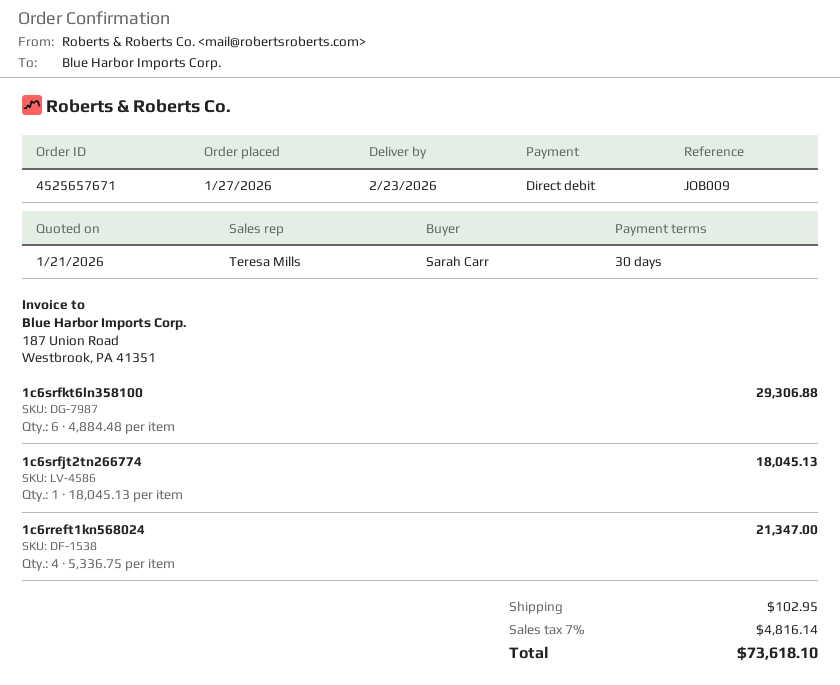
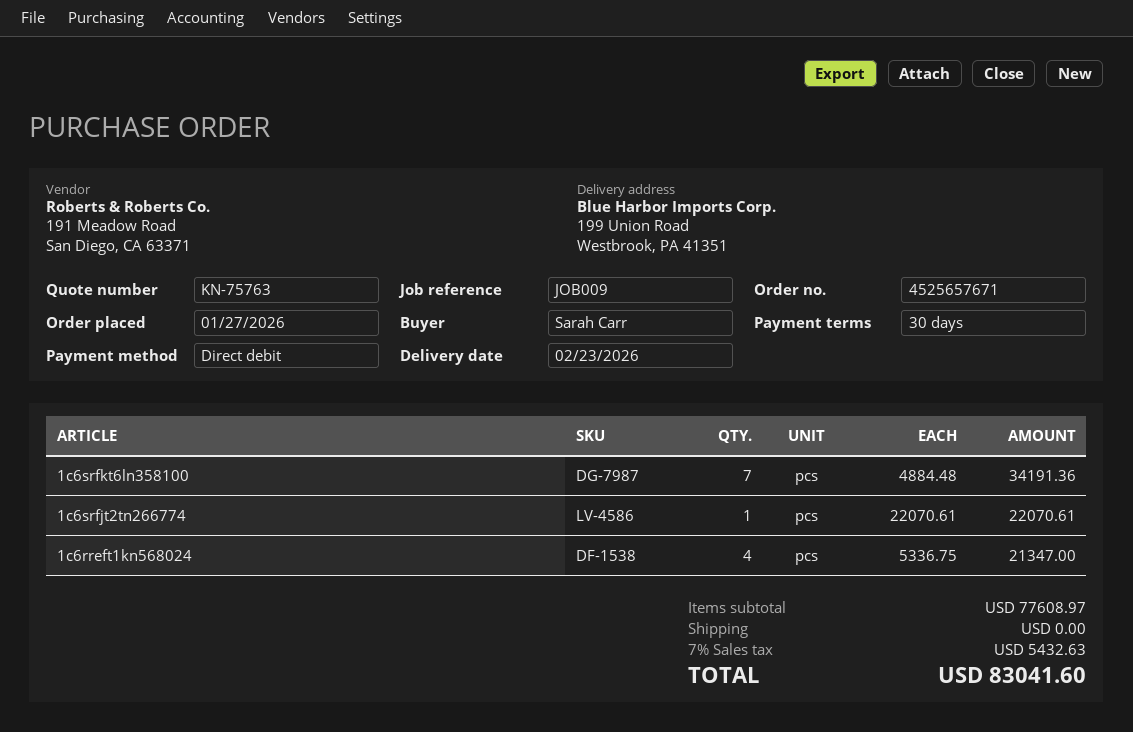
1c6srfkt6ln358100: 6 x 4884.48 = 29306.88 -> 7 x 4884.48 = 34191.36
1c6srfjt2tn266774: 1 x 18045.13 = 18045.13 -> 1 x 22070.61 = 22070.61
shipping: 102.95 -> 0.00
tax: 7% = 4816.14 -> 7% = 5432.63
total: 73618.10 -> 83041.60

